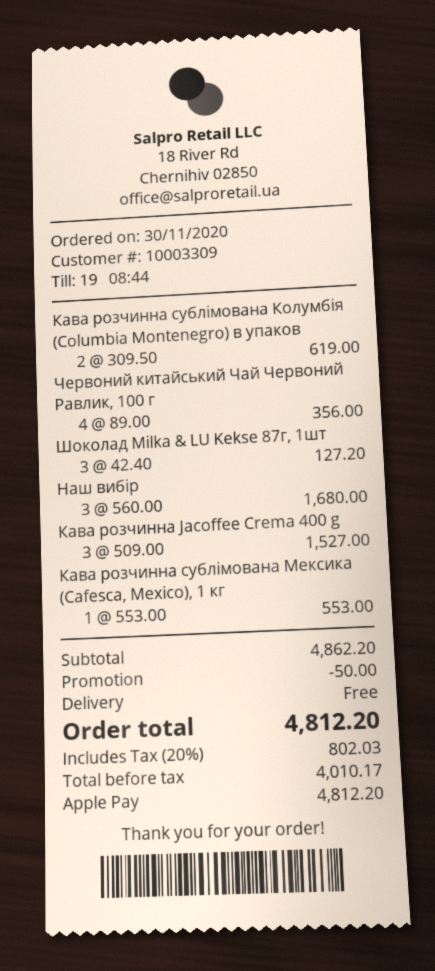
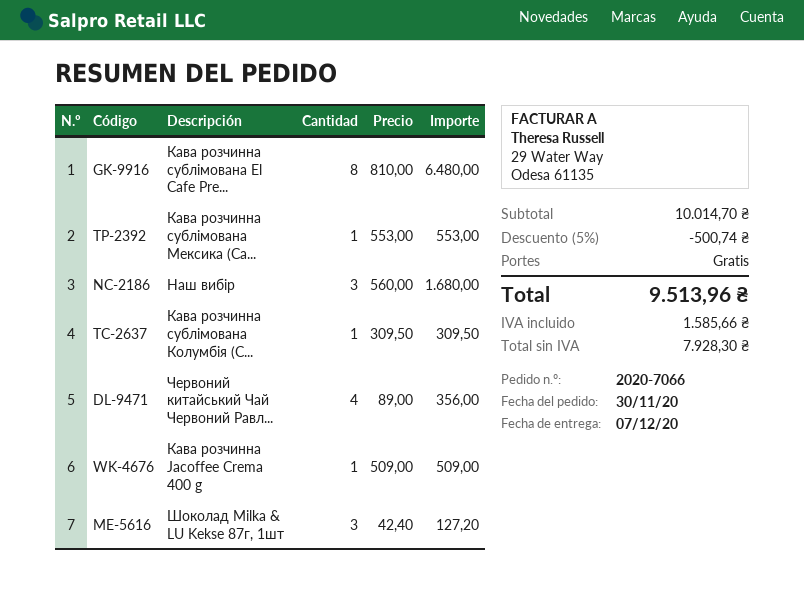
Кава розчинна сублімована Колумбія (Columbia Montenegro) в упаков: 2 x 309.50 = 619.00 -> 1 x 309.50 = 309.50
Кава розчинна Jacoffee Crema 400 g: 3 x 509.00 = 1527.00 -> 1 x 509.00 = 509.00
Кава розчинна сублімована El Cafe Pre...: none -> 8 x 810.00 = 6480.00
subtotal: 4862.20 -> 10014.70
discount: 50.00 -> 500.74
net: 4010.17 -> 7928.30
tax: 802.03 -> 1585.66
total: 4812.20 -> 9513.96

